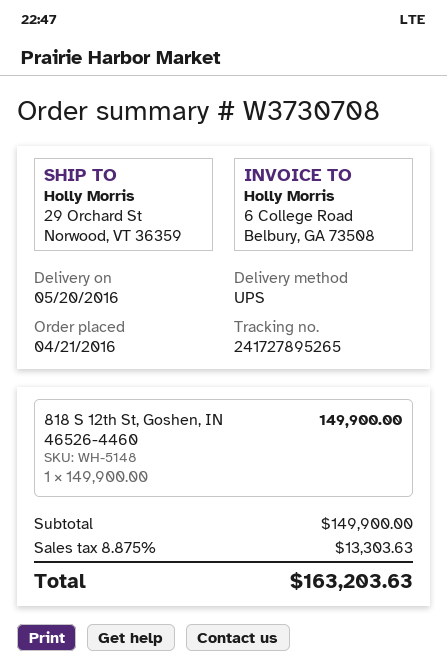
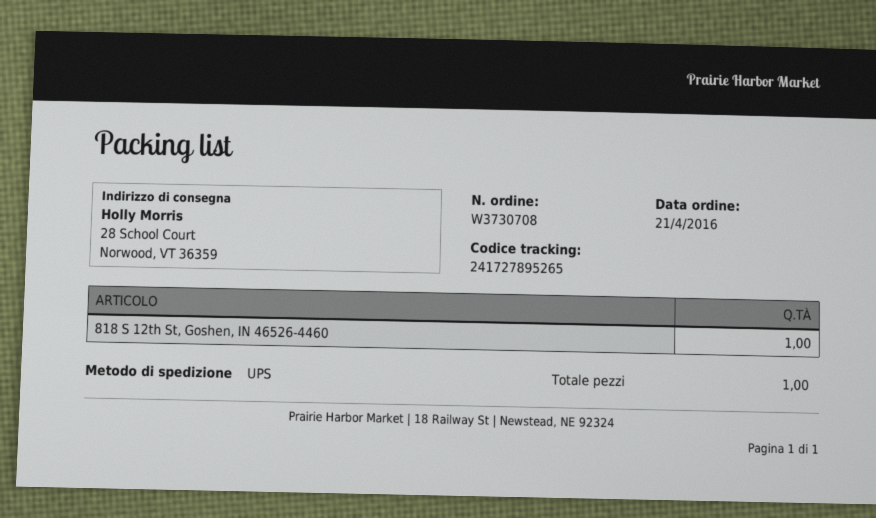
ship to: 29 Orchard St, Norwood, VT 36359 -> 28 School Court, Norwood, VT 36359

